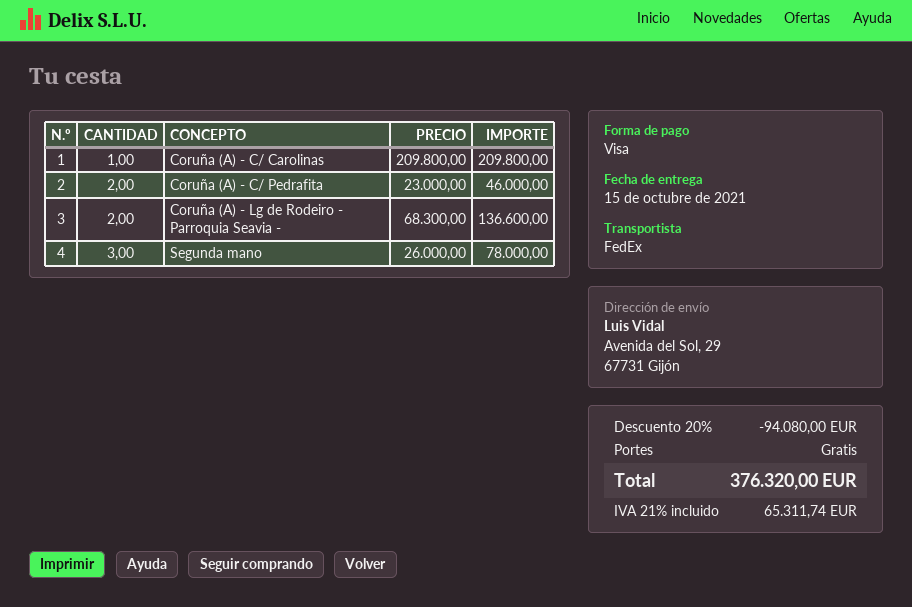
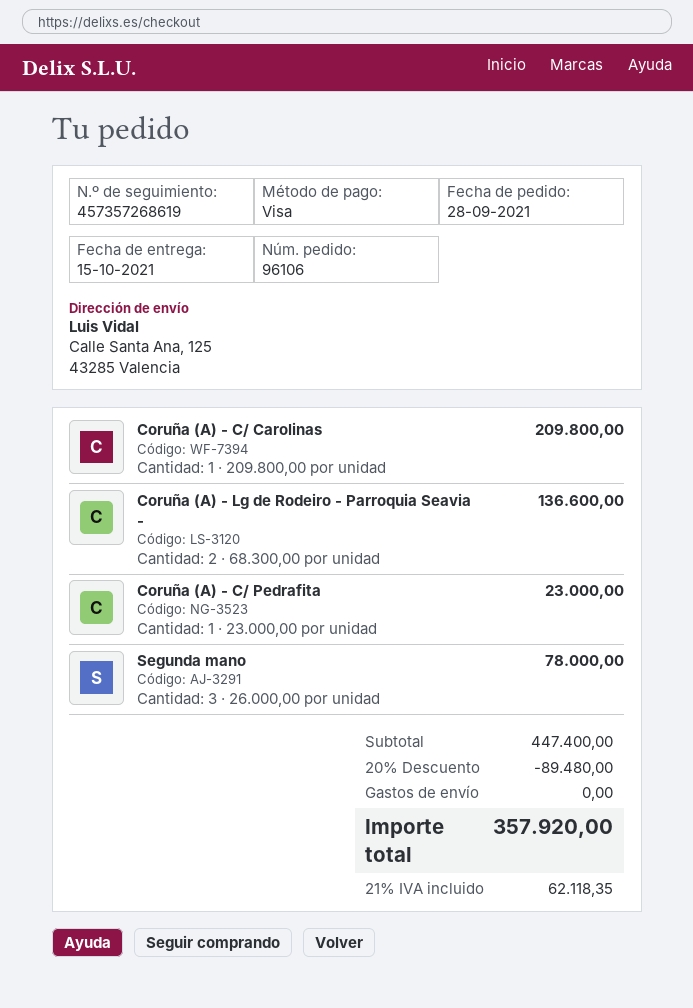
ship to: Avenida del Sol, 29, 67731 Gijón -> Calle Santa Ana, 125, 43285 Valencia
Coruña (A) - C/ Pedrafita: 2 x 23000.00 = 46000.00 -> 1 x 23000.00 = 23000.00
discount: 20% = 94080.00 -> 20% = 89480.00
tax: 21% = 65311.74 -> 21% = 62118.35
total: 376320.00 -> 357920.00

